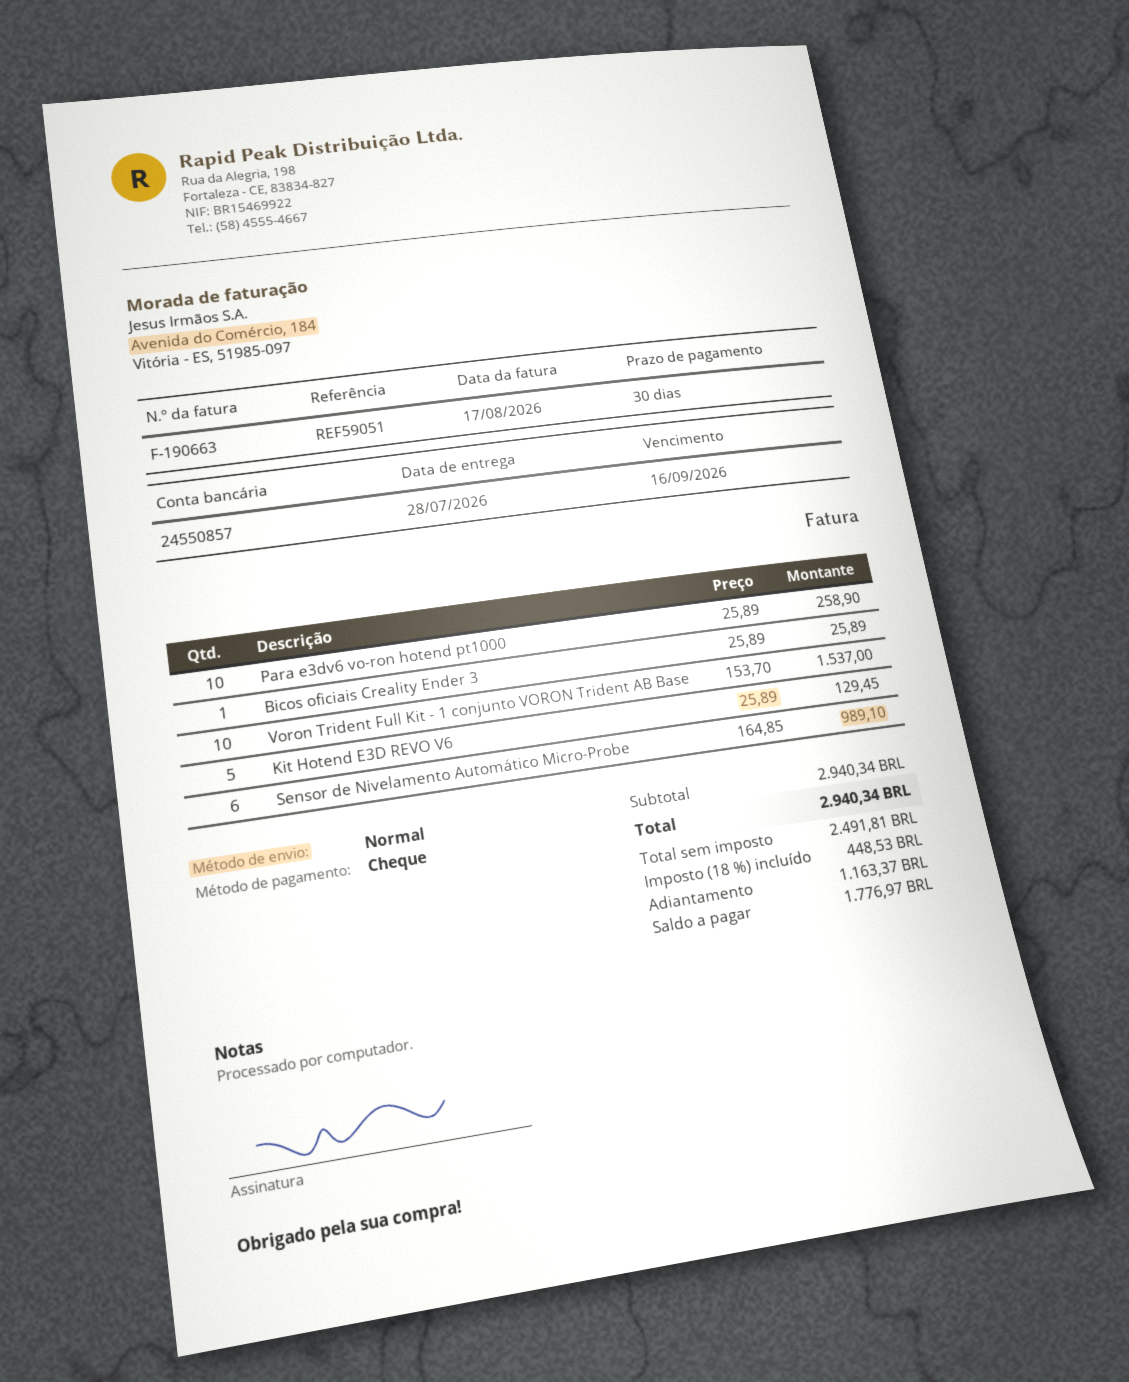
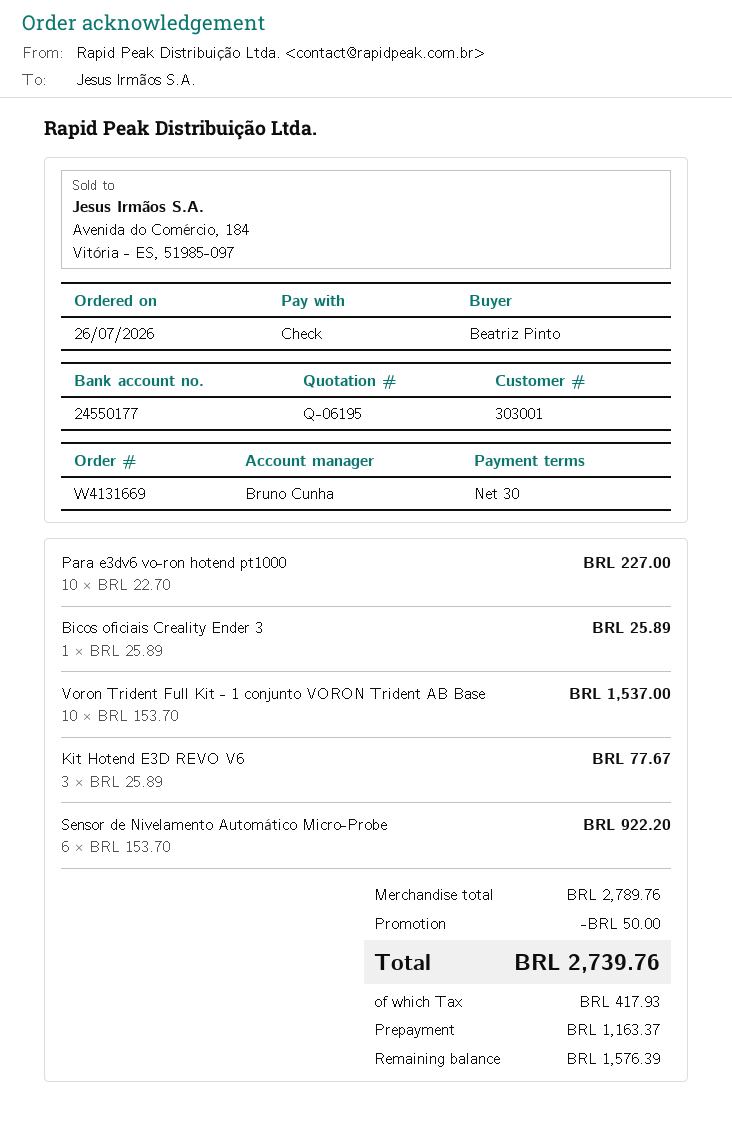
bank account: 24550857 -> 24550177
Para e3dv6 vo-ron hotend pt1000: 10 x 25.89 = 258.90 -> 10 x 22.70 = 227.00
Kit Hotend E3D REVO V6: 5 x 25.89 = 129.45 -> 3 x 25.89 = 77.67
Sensor de Nivelamento Automático Micro-Probe: 6 x 164.85 = 989.10 -> 6 x 153.70 = 922.20
subtotal: 2940.34 -> 2789.76
discount: none -> 50.00
tax: 448.53 -> 417.93
total: 2940.34 -> 2739.76
balance: 1776.97 -> 1576.39

